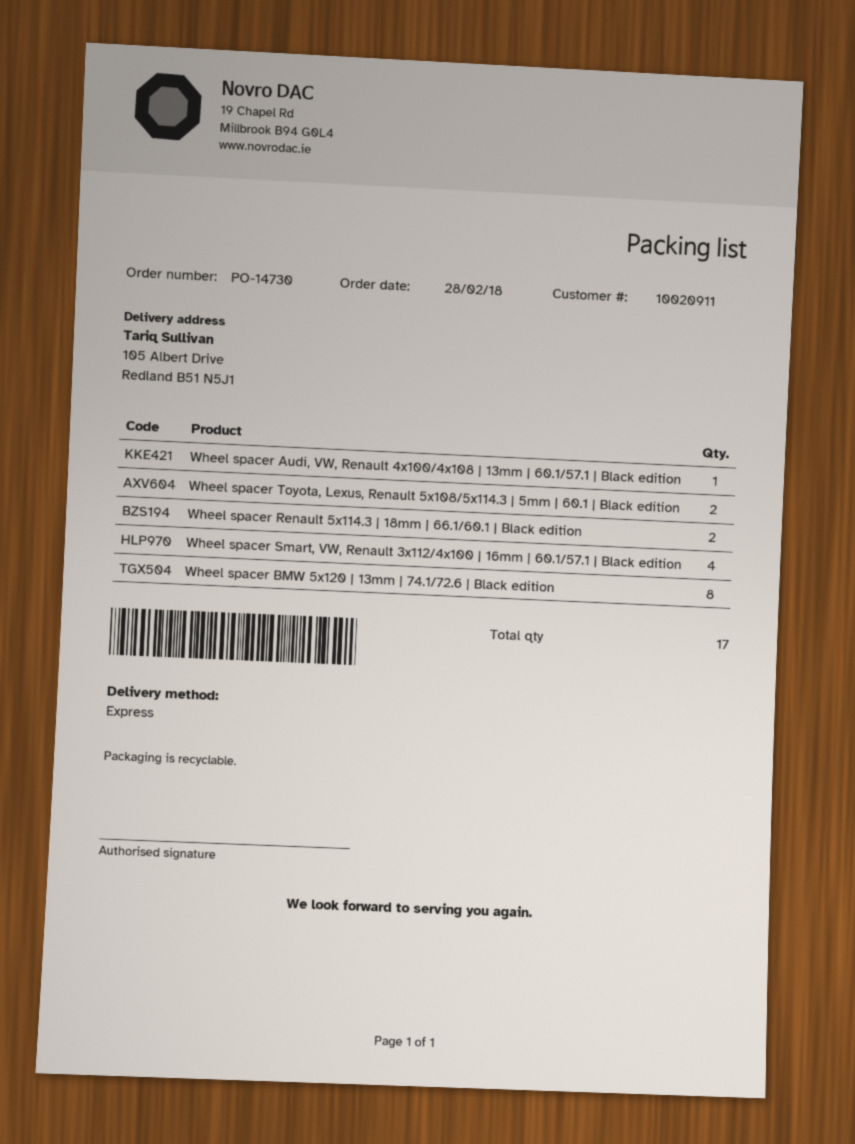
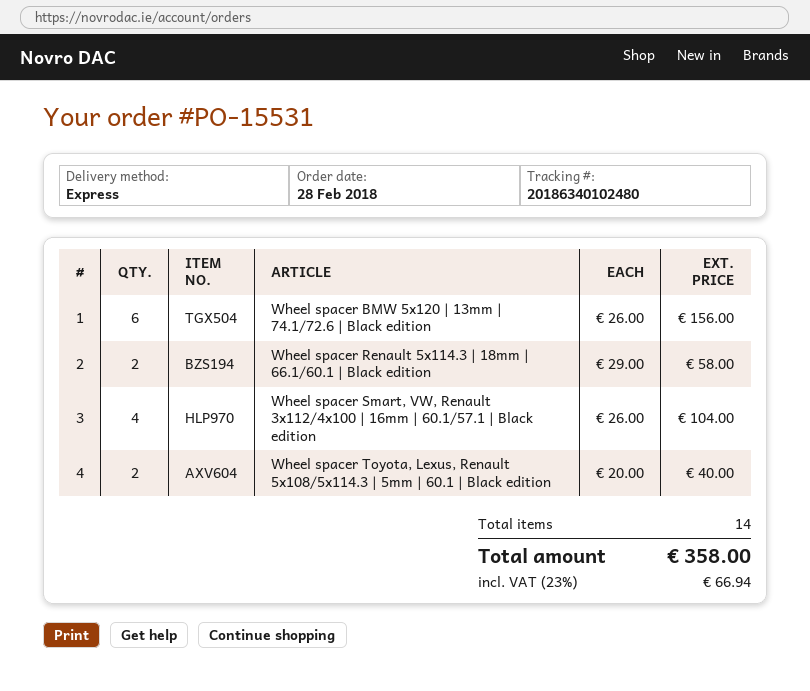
order number: PO-14730 -> PO-15531
Wheel spacer Audi, VW, Renault 4x100/4x108 | 13mm | 60.1/57.1 | Black edition: 1 -> none
Wheel spacer BMW 5x120 | 13mm | 74.1/72.6 | Black edition: 8 -> 6
total quantity: 17 -> 14

